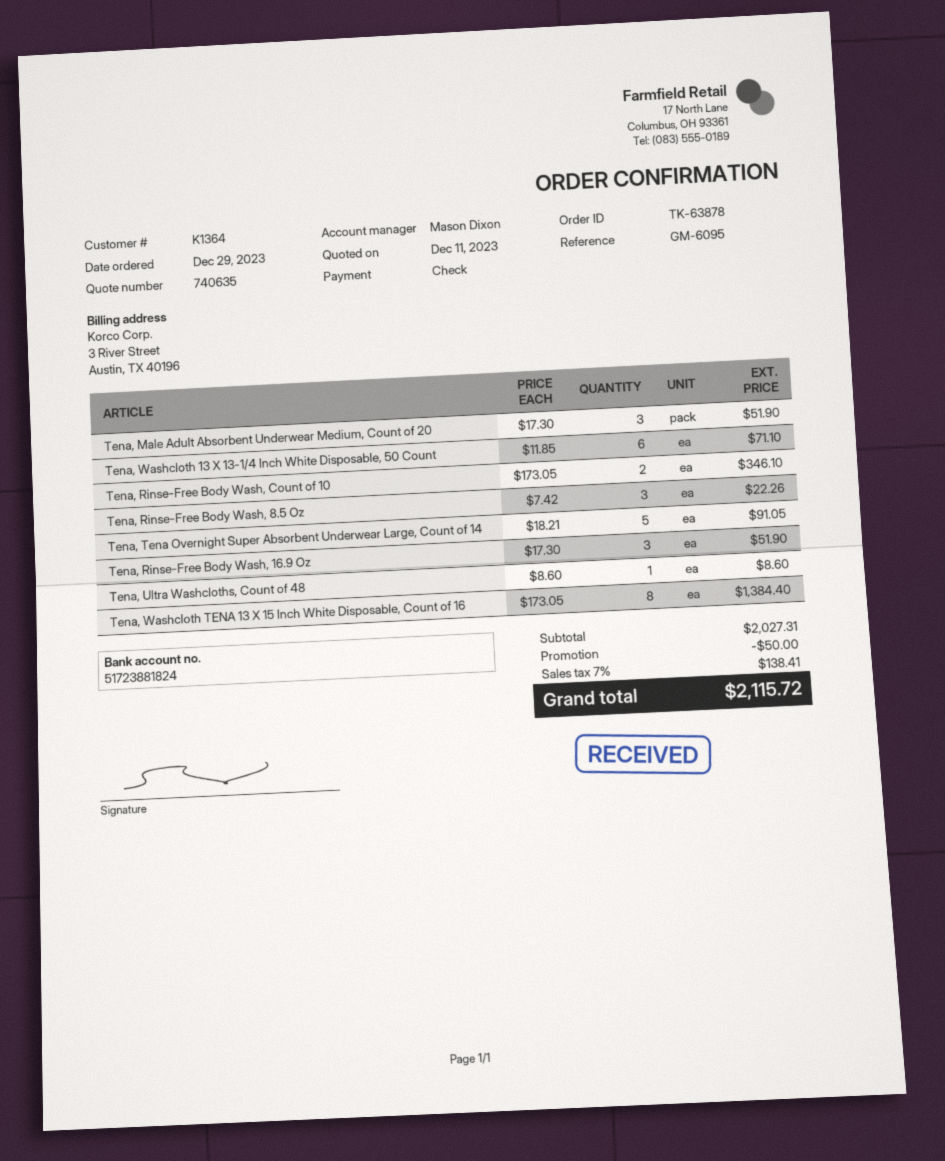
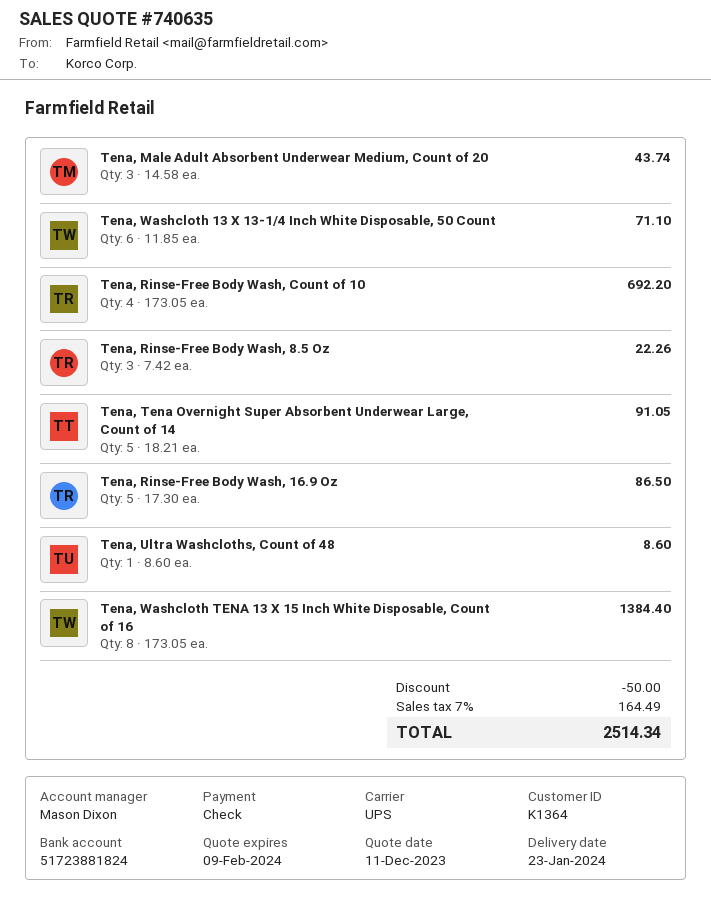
Tena, Male Adult Absorbent Underwear Medium, Count of 20: 3 x 17.30 = 51.90 -> 3 x 14.58 = 43.74
Tena, Rinse-Free Body Wash, Count of 10: 2 x 173.05 = 346.10 -> 4 x 173.05 = 692.20
Tena, Rinse-Free Body Wash, 16.9 Oz: 3 x 17.30 = 51.90 -> 5 x 17.30 = 86.50
tax: 7% = 138.41 -> 7% = 164.49
total: 2115.72 -> 2514.34

